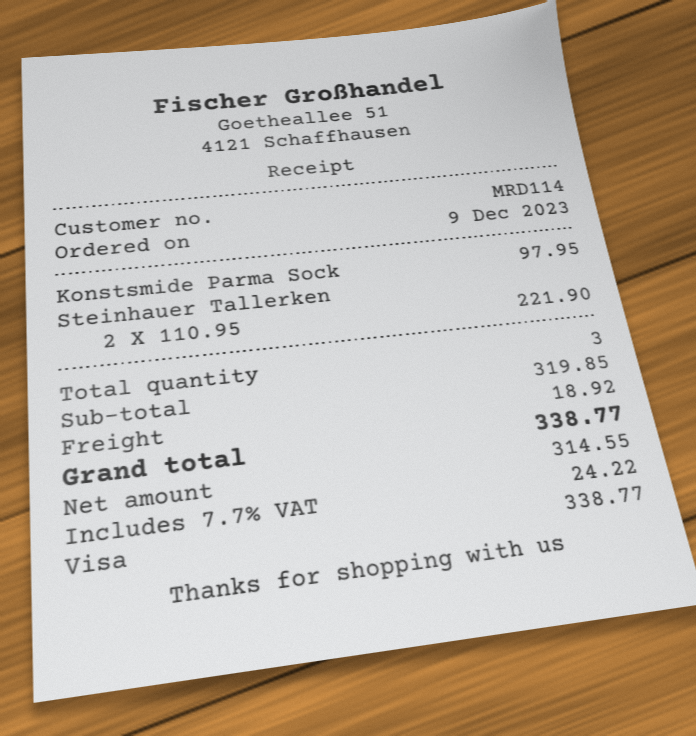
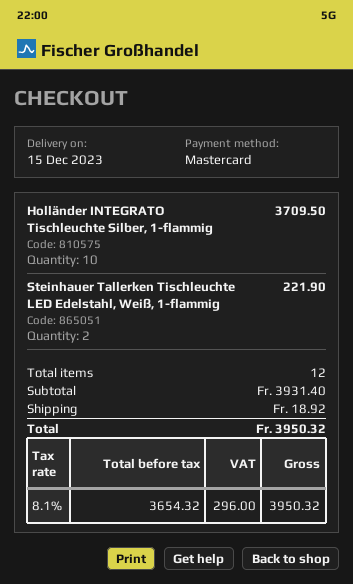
payment method: Visa -> Mastercard
Konstsmide Parma Sock: 1 for 97.95 -> none
Holländer INTEGRATO Tischleuchte Silber, 1-flammig: none -> 10 for 3709.50
total quantity: 3 -> 12
subtotal: 319.85 -> 3931.40
net: 314.55 -> 3654.32
tax: 7.7% = 24.22 -> 8.1% = 296.00
total: 338.77 -> 3950.32

